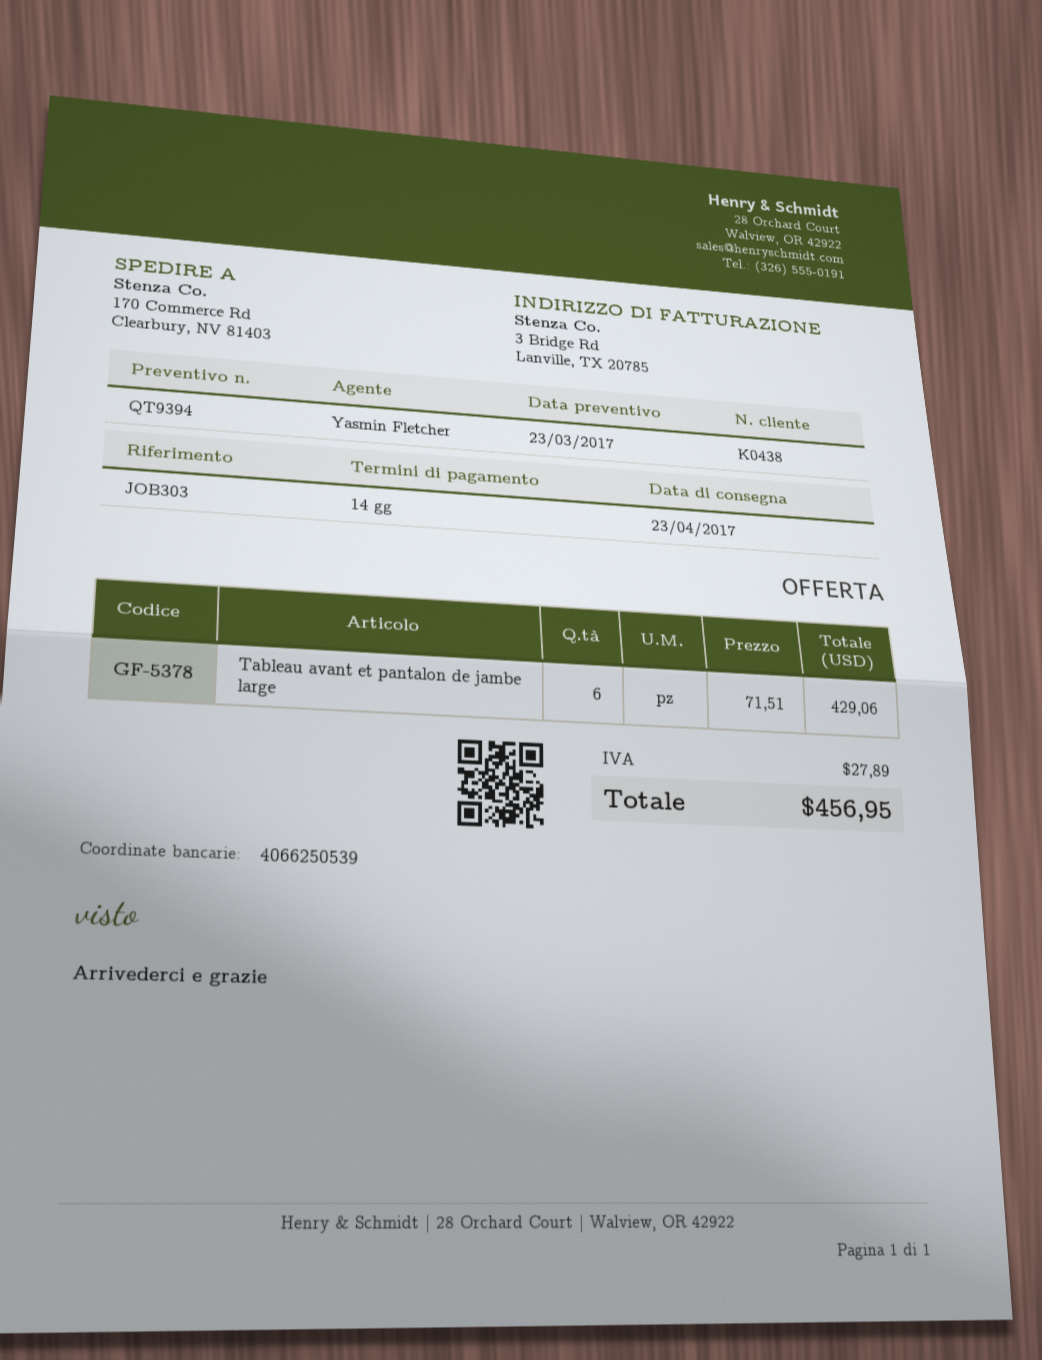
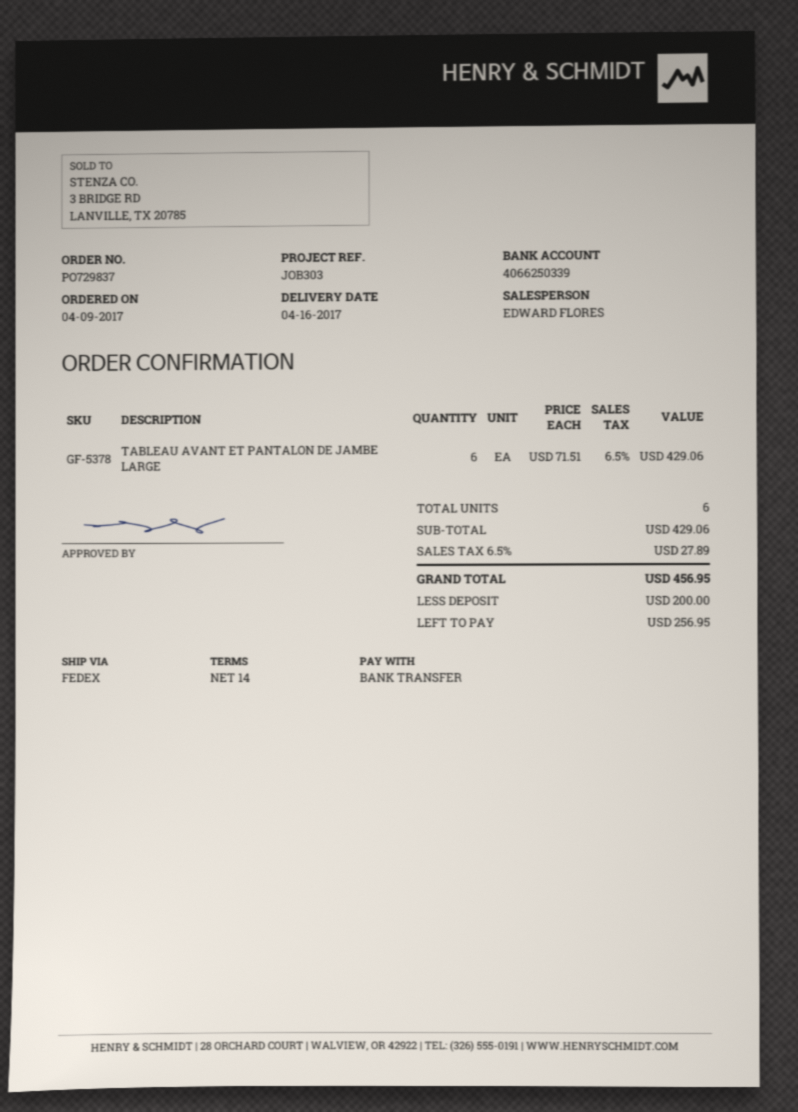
delivery date: 2017-04-23 -> 2017-04-16
sales rep: Yasmin Fletcher -> EDWARD FLORES
bank account: 4066250539 -> 4066250339

